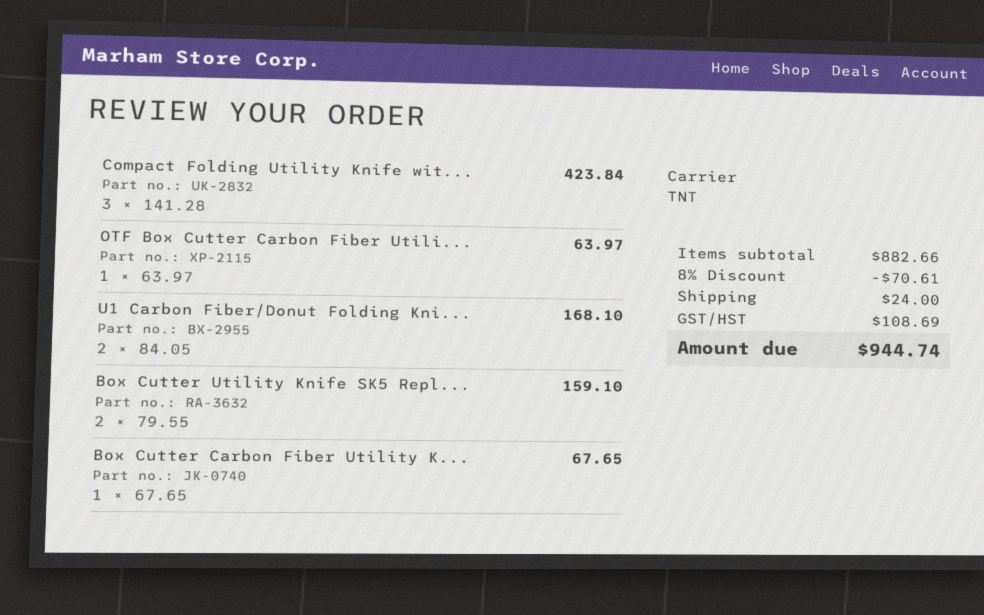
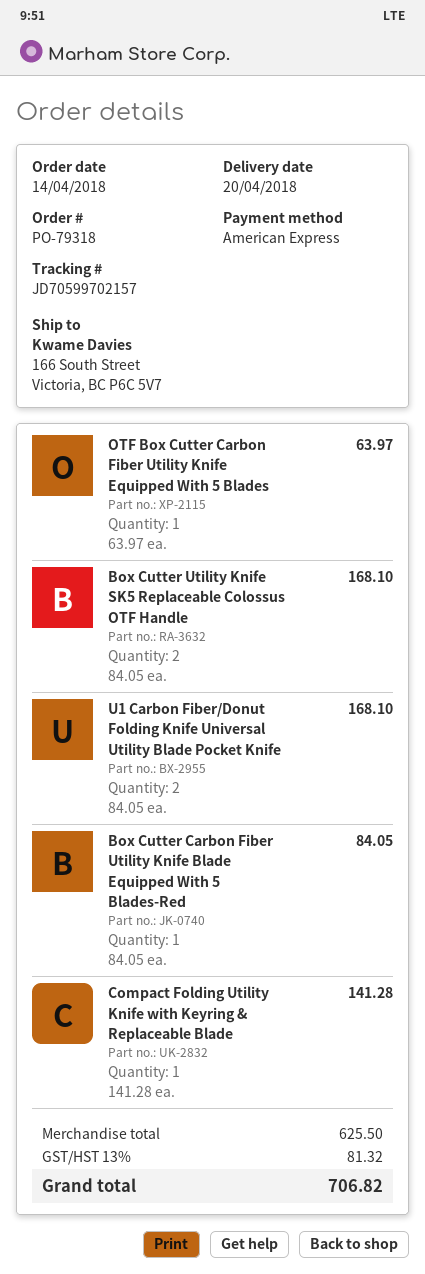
Compact Folding Utility Knife wit...: 3 x 141.28 = 423.84 -> 1 x 141.28 = 141.28
Box Cutter Utility Knife SK5 Repl...: 2 x 79.55 = 159.10 -> 2 x 84.05 = 168.10
Box Cutter Carbon Fiber Utility K...: 1 x 67.65 = 67.65 -> 1 x 84.05 = 84.05
subtotal: 882.66 -> 625.50
discount: 8% = 70.61 -> none
shipping: 24.00 -> none
tax: 108.69 -> 81.32
total: 944.74 -> 706.82

